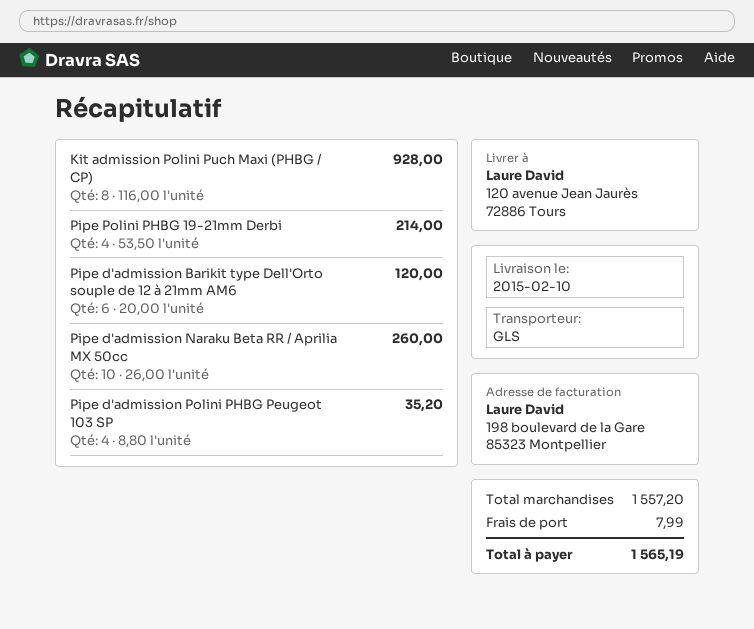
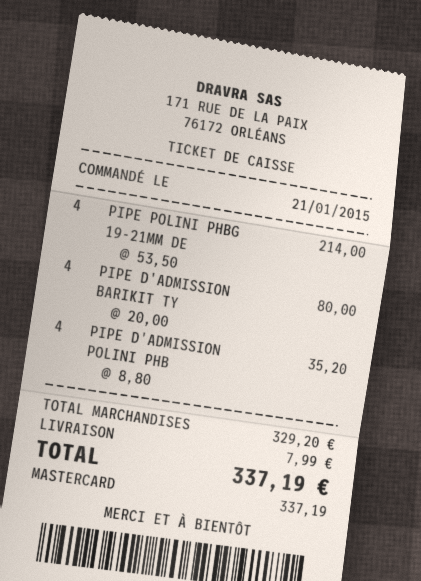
Kit admission Polini Puch Maxi (PHBG / CP): 8 x 116.00 = 928.00 -> none
Pipe d'admission Barikit type Dell'Orto souple de 12 à 21mm AM6: 6 x 20.00 = 120.00 -> 4 x 20.00 = 80.00
Pipe d'admission Naraku Beta RR / Aprilia MX 50cc: 10 x 26.00 = 260.00 -> none
subtotal: 1557.20 -> 329.20
total: 1565.19 -> 337.19

